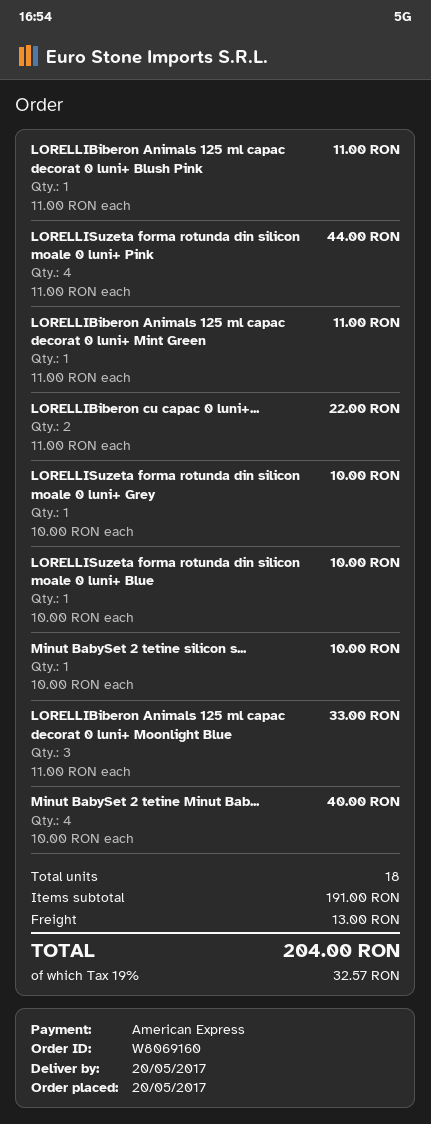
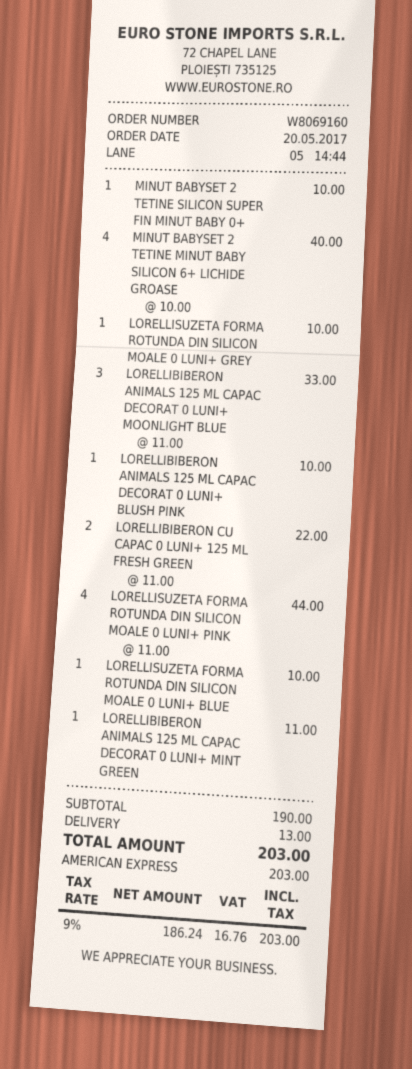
LORELLIBiberon Animals 125 ml capac decorat 0 luni+ Blush Pink: 1 x 11.00 = 11.00 -> 1 x 10.00 = 10.00
subtotal: 191.00 -> 190.00
tax: 19% = 32.57 -> 9% = 16.76
total: 204.00 -> 203.00

